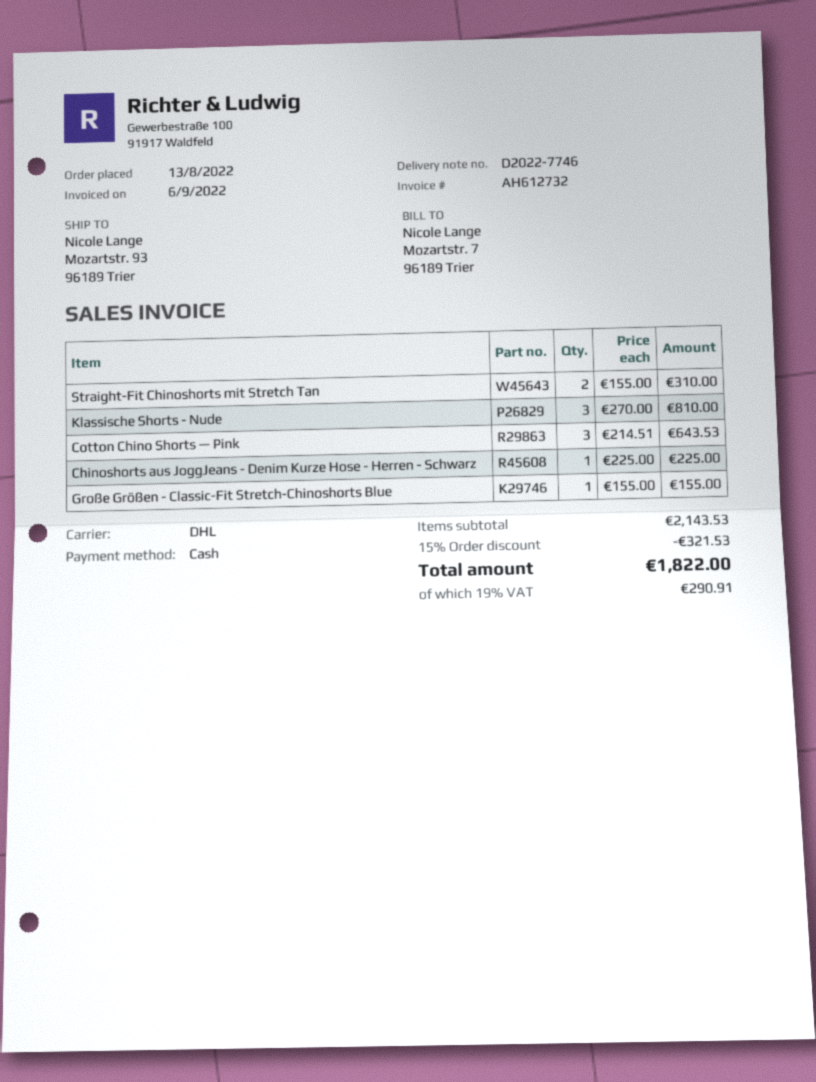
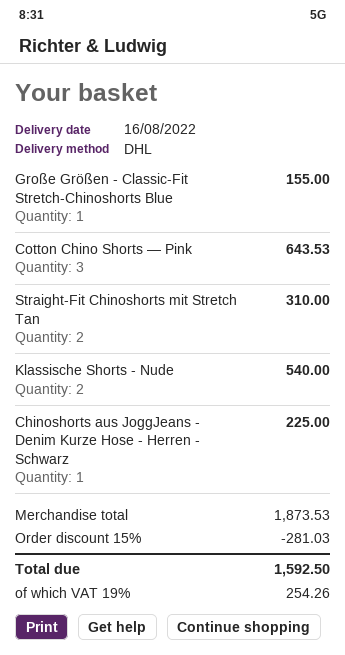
Klassische Shorts - Nude: 3 for 810.00 -> 2 for 540.00
subtotal: 2143.53 -> 1873.53
discount: 15% = 321.53 -> 15% = 281.03
tax: 19% = 290.91 -> 19% = 254.26
total: 1822.00 -> 1592.50

